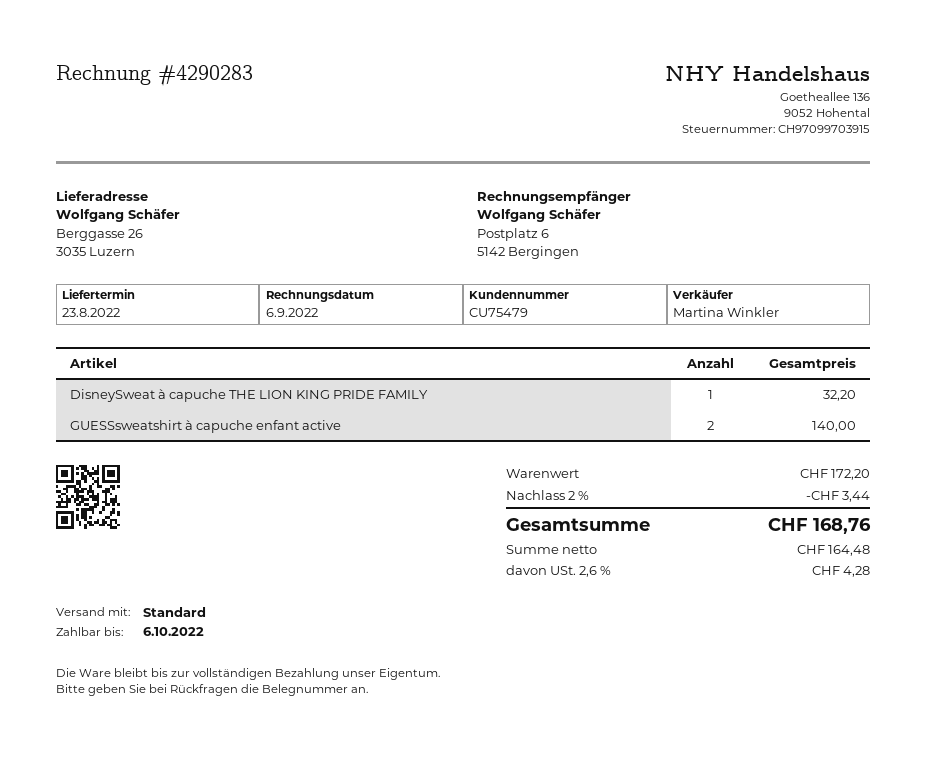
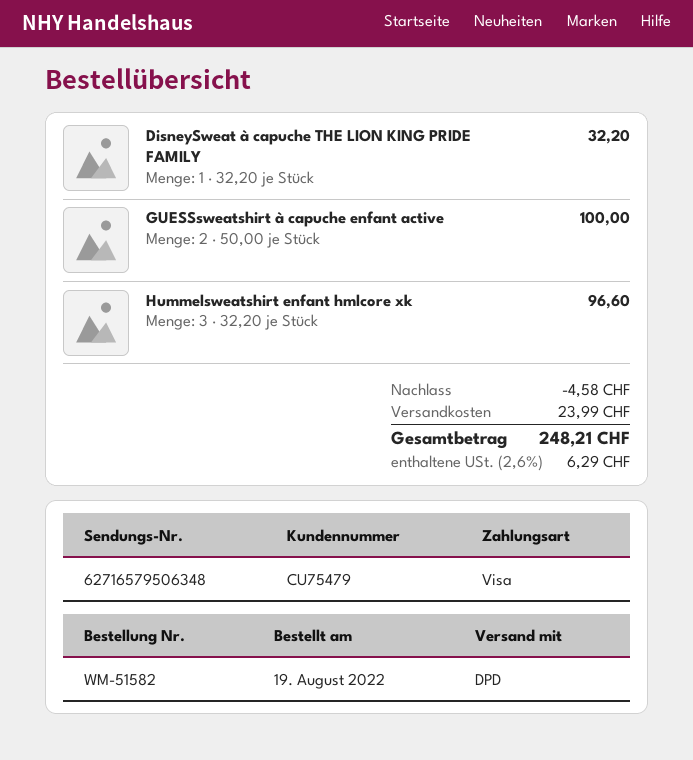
shipping method: standard -> DPD
GUESSsweatshirt à capuche enfant active: 2 for 140.00 -> 2 for 100.00
Hummelsweatshirt enfant hmlcore xk: none -> 3 for 96.60
discount: 3.44 -> 4.58
shipping: none -> 23.99
tax: 2.6% = 4.28 -> 2.6% = 6.29
total: 168.76 -> 248.21

